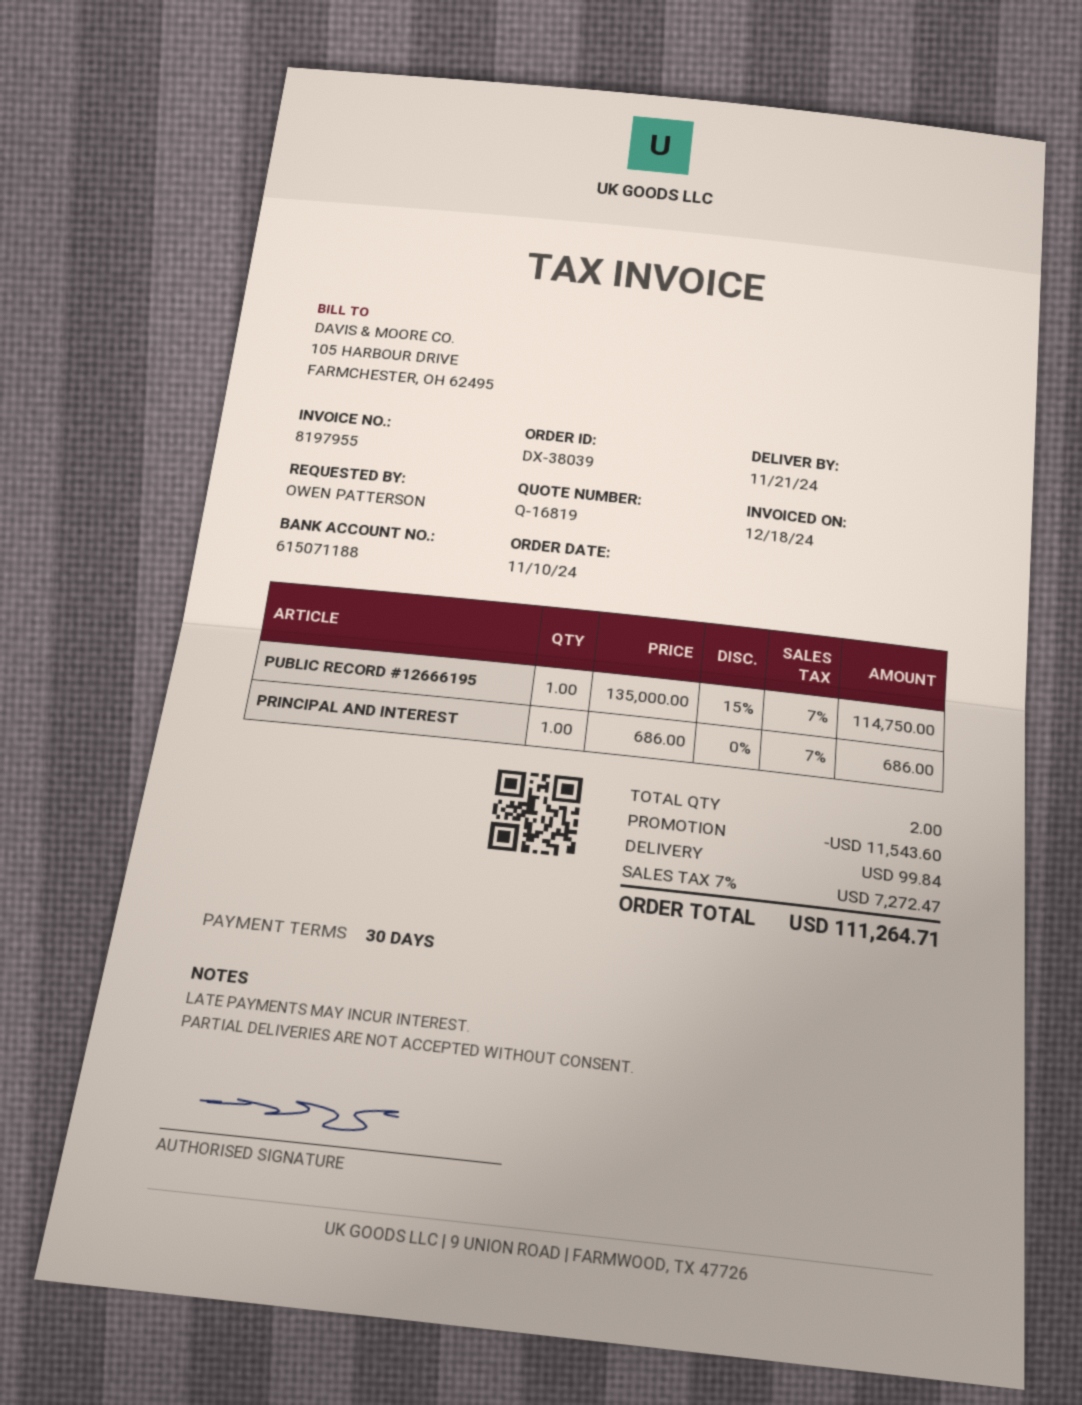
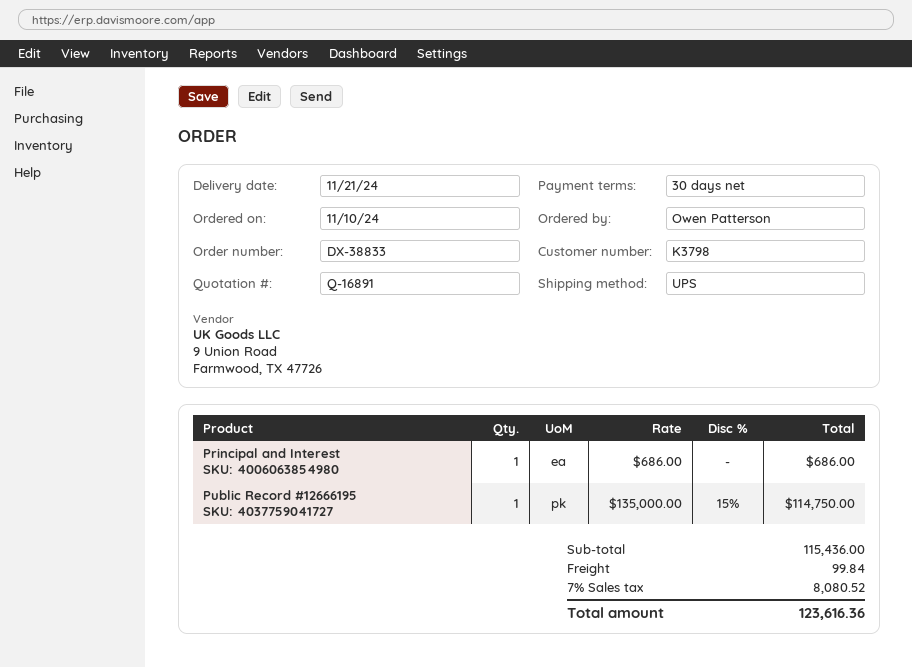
quote number: Q-16819 -> Q-16891
order number: DX-38039 -> DX-38833
discount: 11543.60 -> none
tax: 7% = 7272.47 -> 7% = 8080.52
total: 111264.71 -> 123616.36

